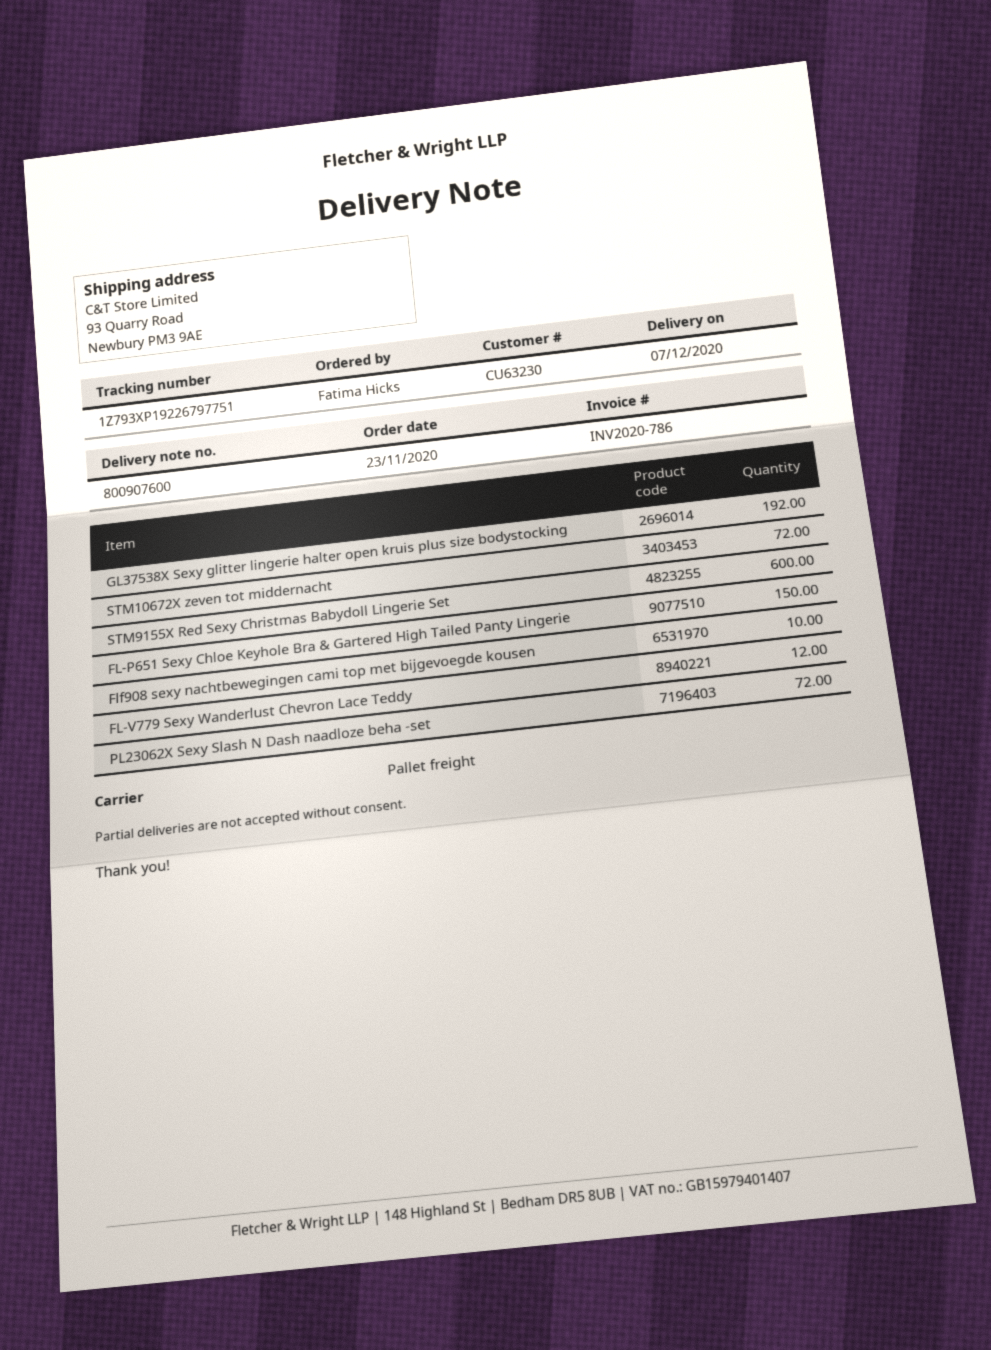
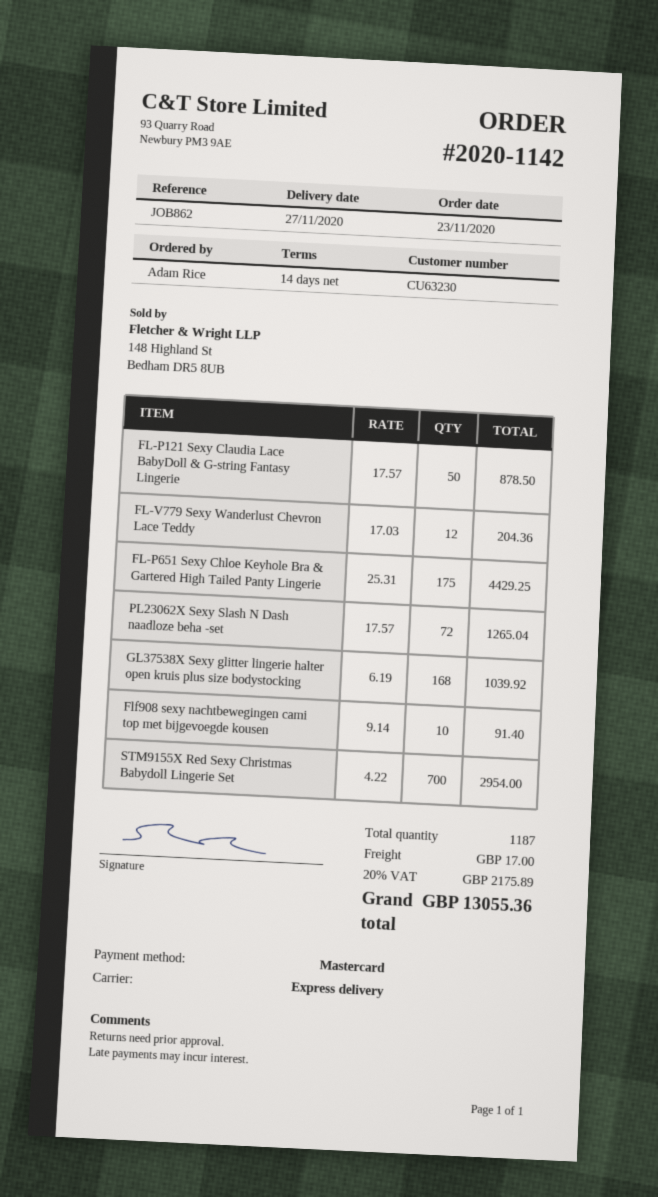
delivery date: 2020-12-07 -> 2020-11-27
ordered by: Fatima Hicks -> Adam Rice
shipping method: pallet freight -> express
GL37538X Sexy glitter lingerie halter open kruis plus size bodystocking: 192 -> 168
STM10672X zeven tot middernacht: 72 -> none
STM9155X Red Sexy Christmas Babydoll Lingerie Set: 600 -> 700
FL-P651 Sexy Chloe Keyhole Bra & Gartered High Tailed Panty Lingerie: 150 -> 175
FL-P121 Sexy Claudia Lace BabyDoll & G-string Fantasy Lingerie: none -> 50

